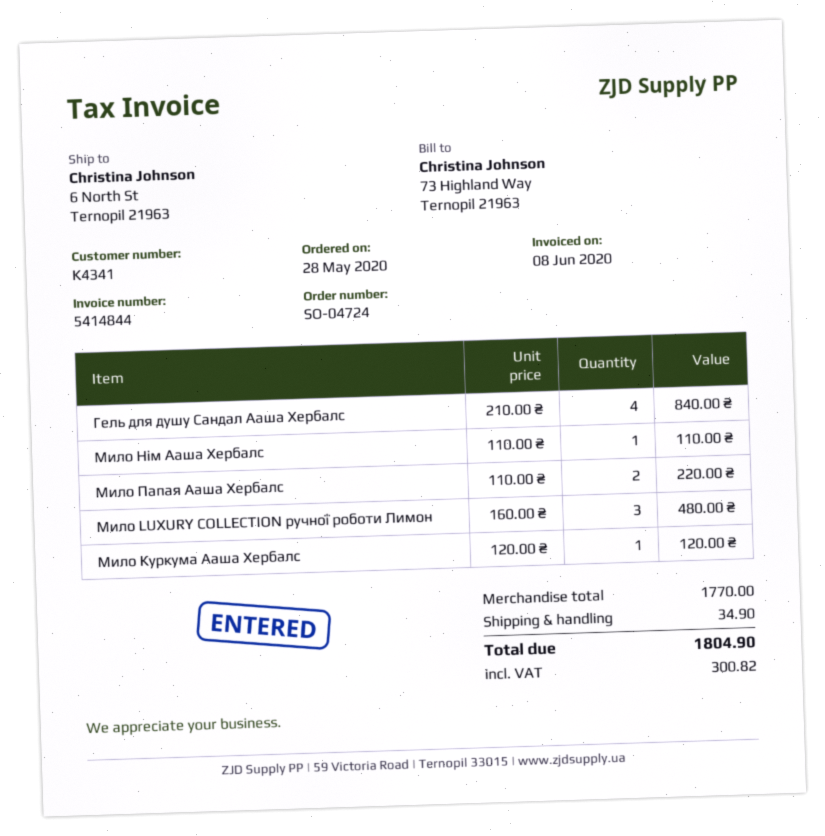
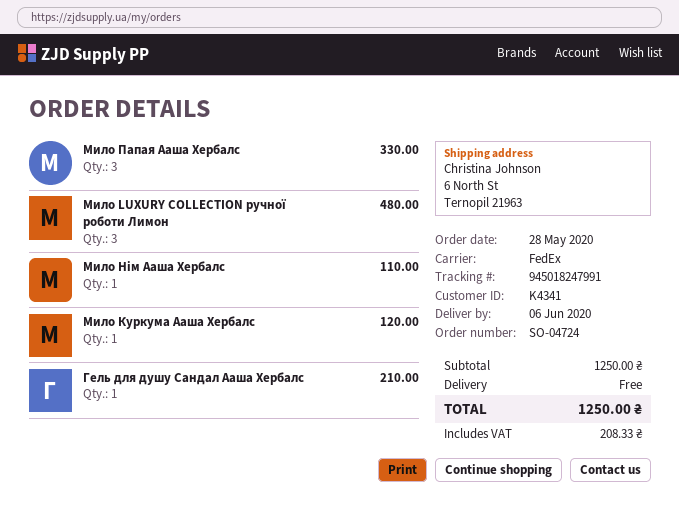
Гель для душу Сандал Ааша Хербалс: 4 for 840.00 -> 1 for 210.00
Мило Папая Ааша Хербалс: 2 for 220.00 -> 3 for 330.00
subtotal: 1770.00 -> 1250.00
shipping: 34.90 -> 0.00
tax: 300.82 -> 208.33
total: 1804.90 -> 1250.00

